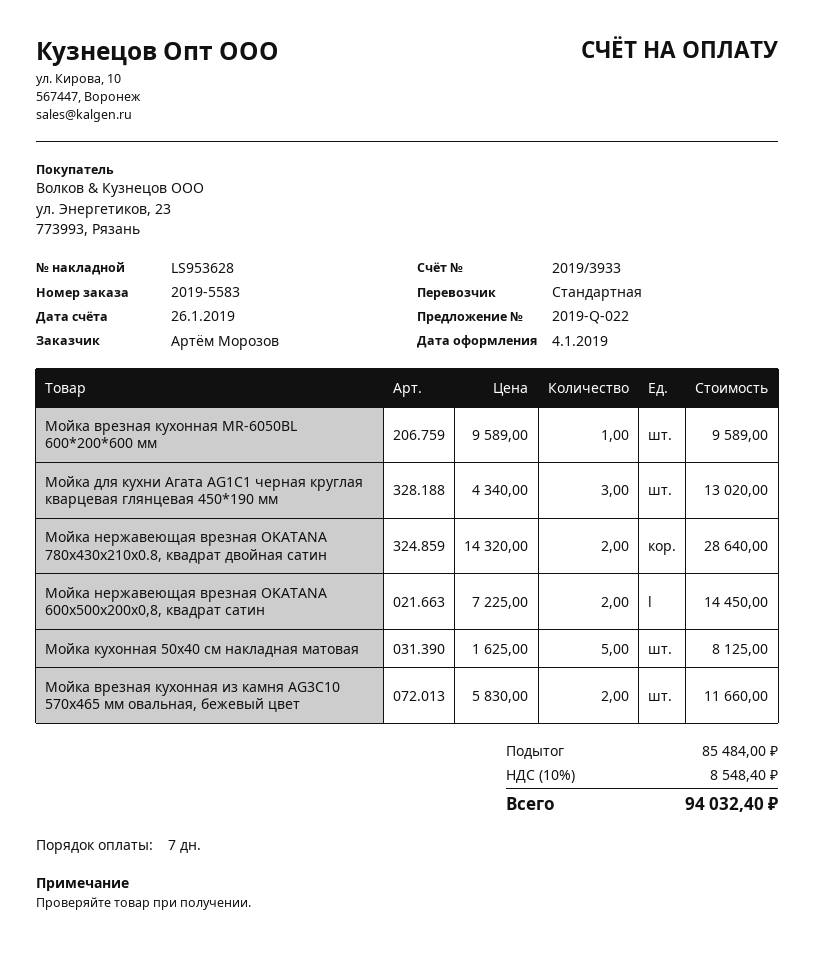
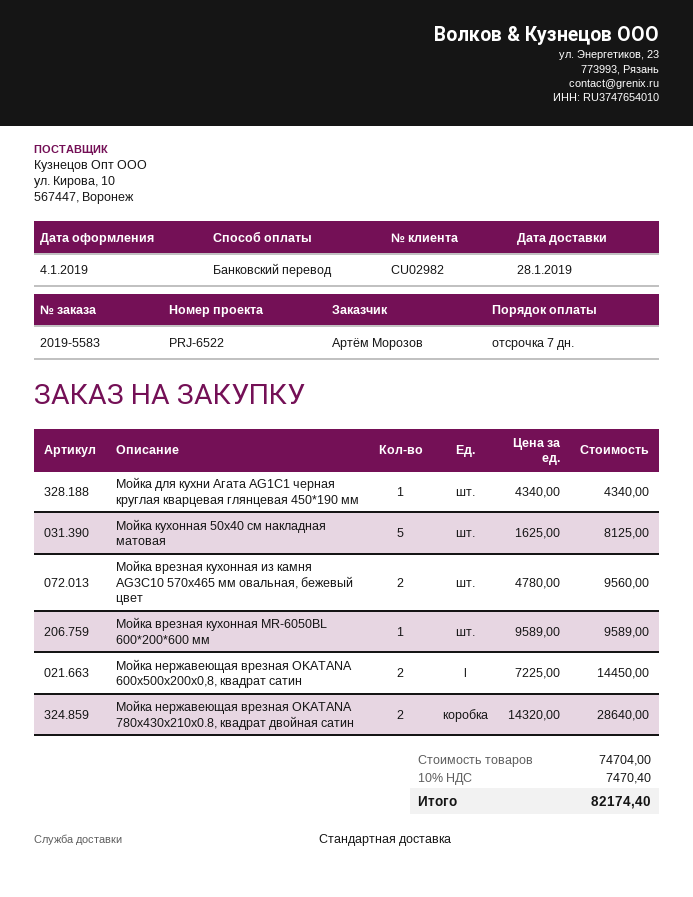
Мойка для кухни Агата AG1C1 черная круглая кварцевая глянцевая 450*190 мм: 3 x 4340.00 = 13020.00 -> 1 x 4340.00 = 4340.00
Мойка врезная кухонная из камня AG3C10 570х465 мм овальная, бежевый цвет: 2 x 5830.00 = 11660.00 -> 2 x 4780.00 = 9560.00
subtotal: 85484.00 -> 74704.00
tax: 10% = 8548.40 -> 10% = 7470.40
total: 94032.40 -> 82174.40

